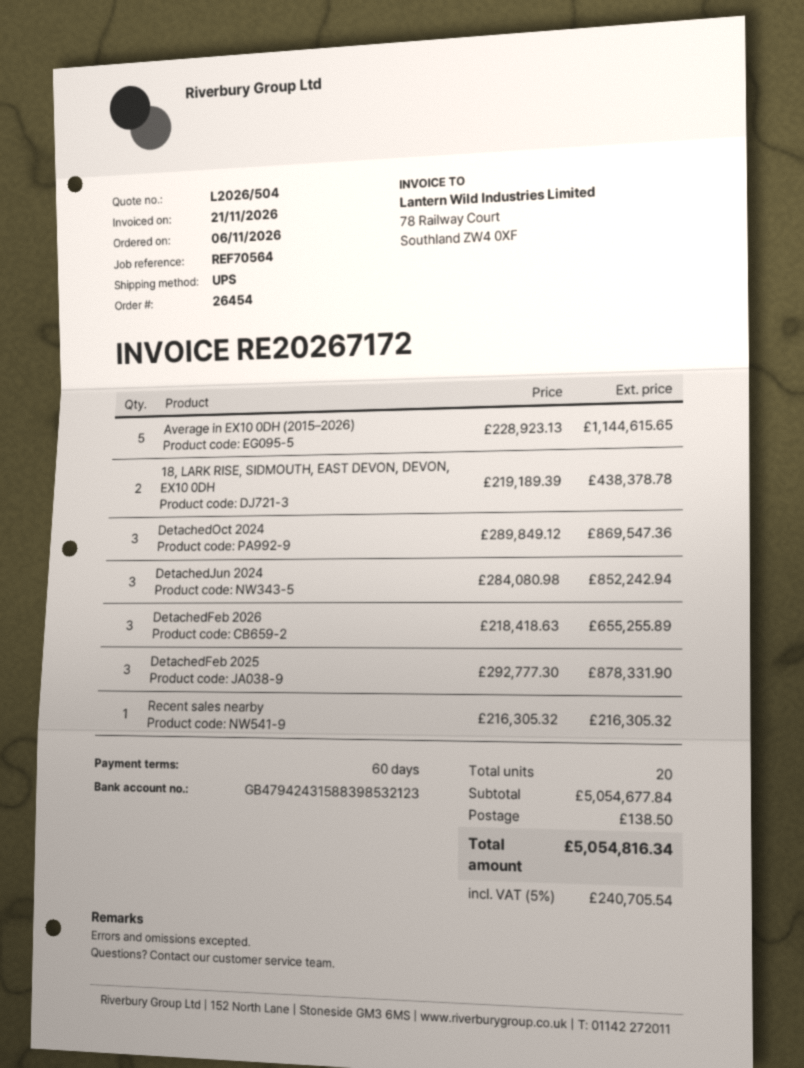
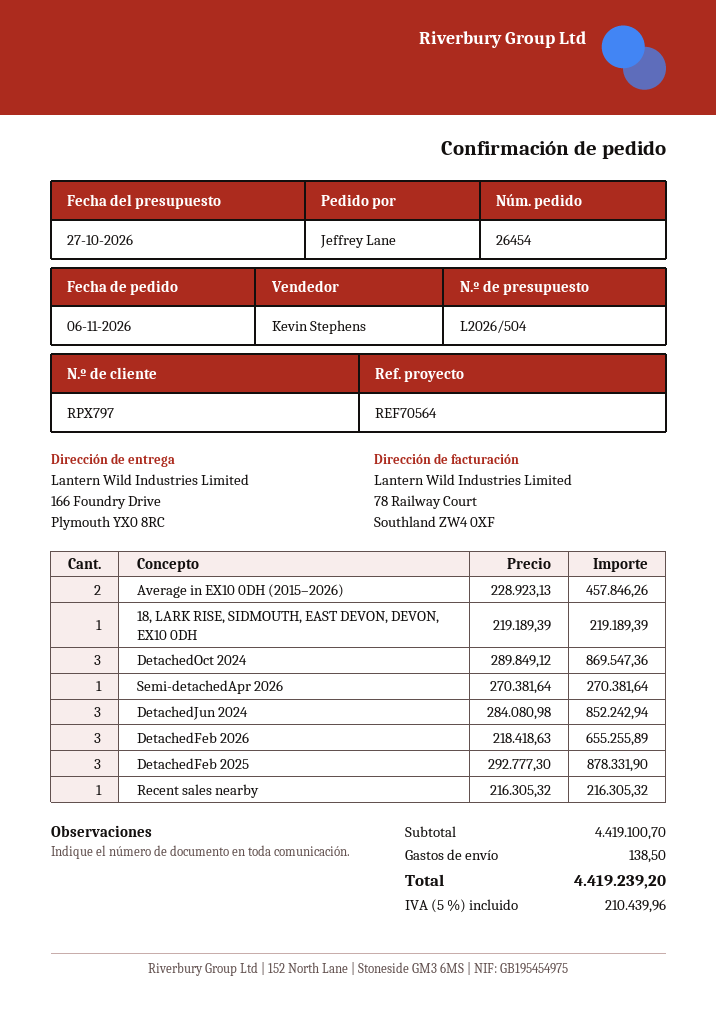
Average in EX10 0DH (2015–2026): 5 x 228923.13 = 1144615.65 -> 2 x 228923.13 = 457846.26
18, LARK RISE, SIDMOUTH, EAST DEVON, DEVON, EX10 0DH: 2 x 219189.39 = 438378.78 -> 1 x 219189.39 = 219189.39
Semi-detachedApr 2026: none -> 1 x 270381.64 = 270381.64
subtotal: 5054677.84 -> 4419100.70
tax: 5% = 240705.54 -> 5% = 210439.96
total: 5054816.34 -> 4419239.20

